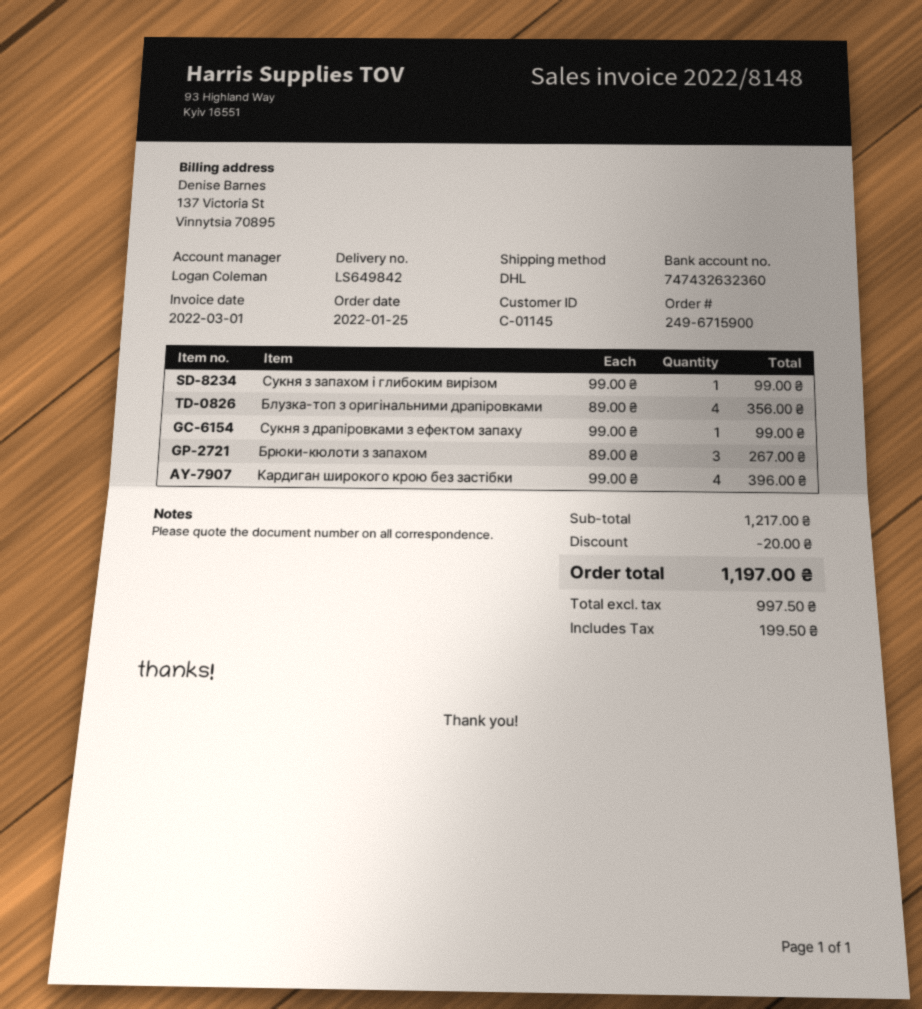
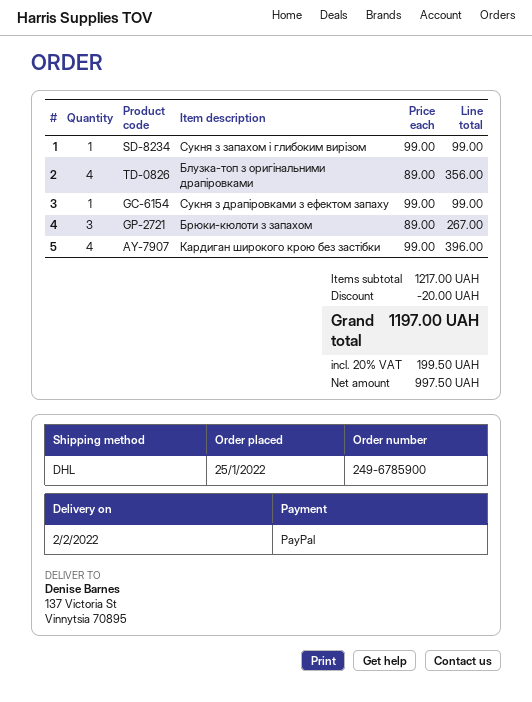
order number: 249-6715900 -> 249-6785900

